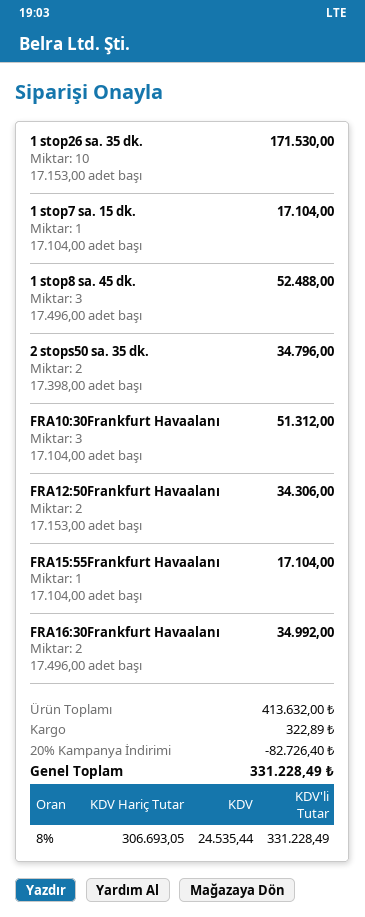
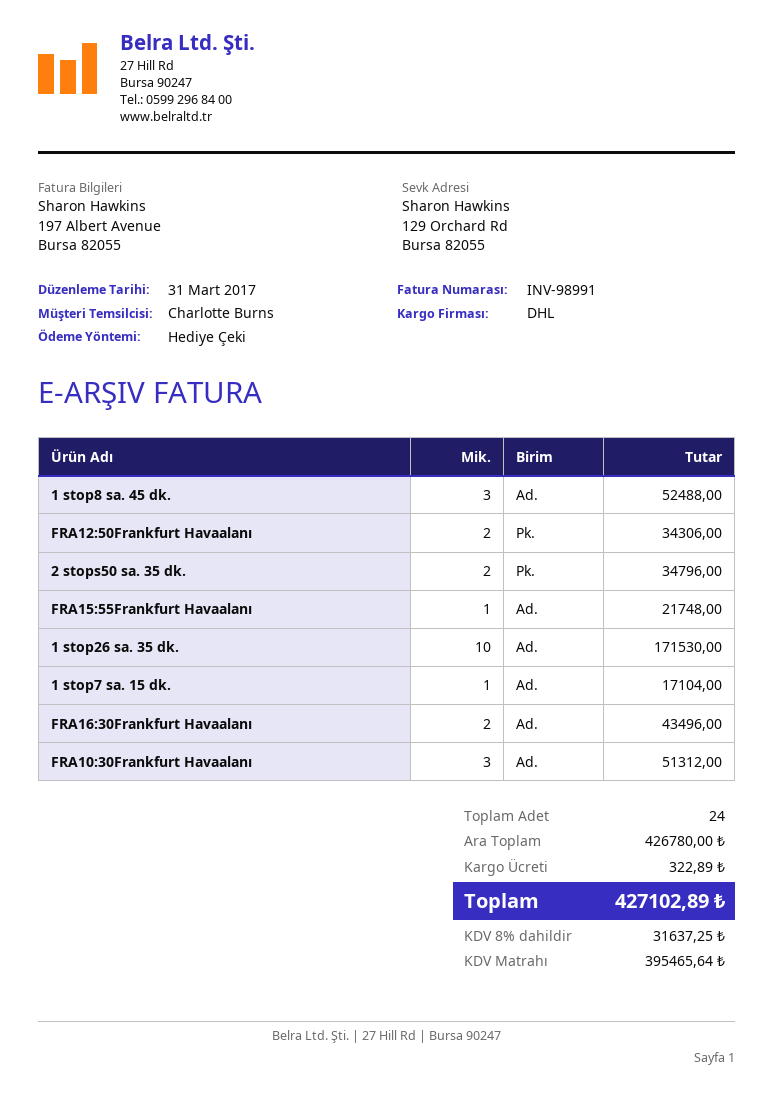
FRA15:55Frankfurt Havaalanı: 1 for 17104.00 -> 1 for 21748.00
FRA16:30Frankfurt Havaalanı: 2 for 34992.00 -> 2 for 43496.00
subtotal: 413632.00 -> 426780.00
discount: 20% = 82726.40 -> none
net: 306693.05 -> 395465.64
tax: 8% = 24535.44 -> 8% = 31637.25
total: 331228.49 -> 427102.89

